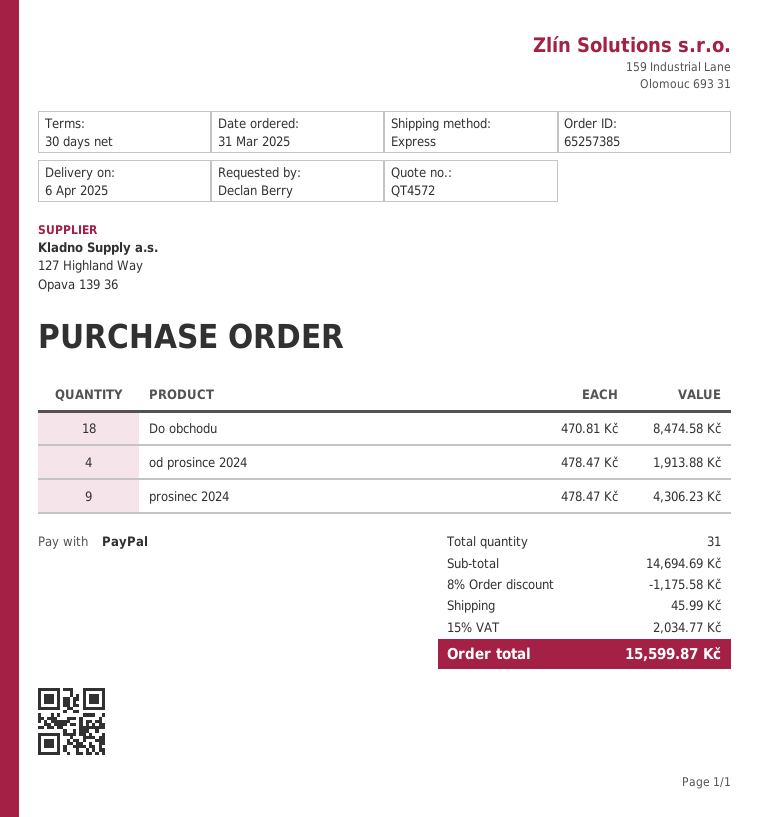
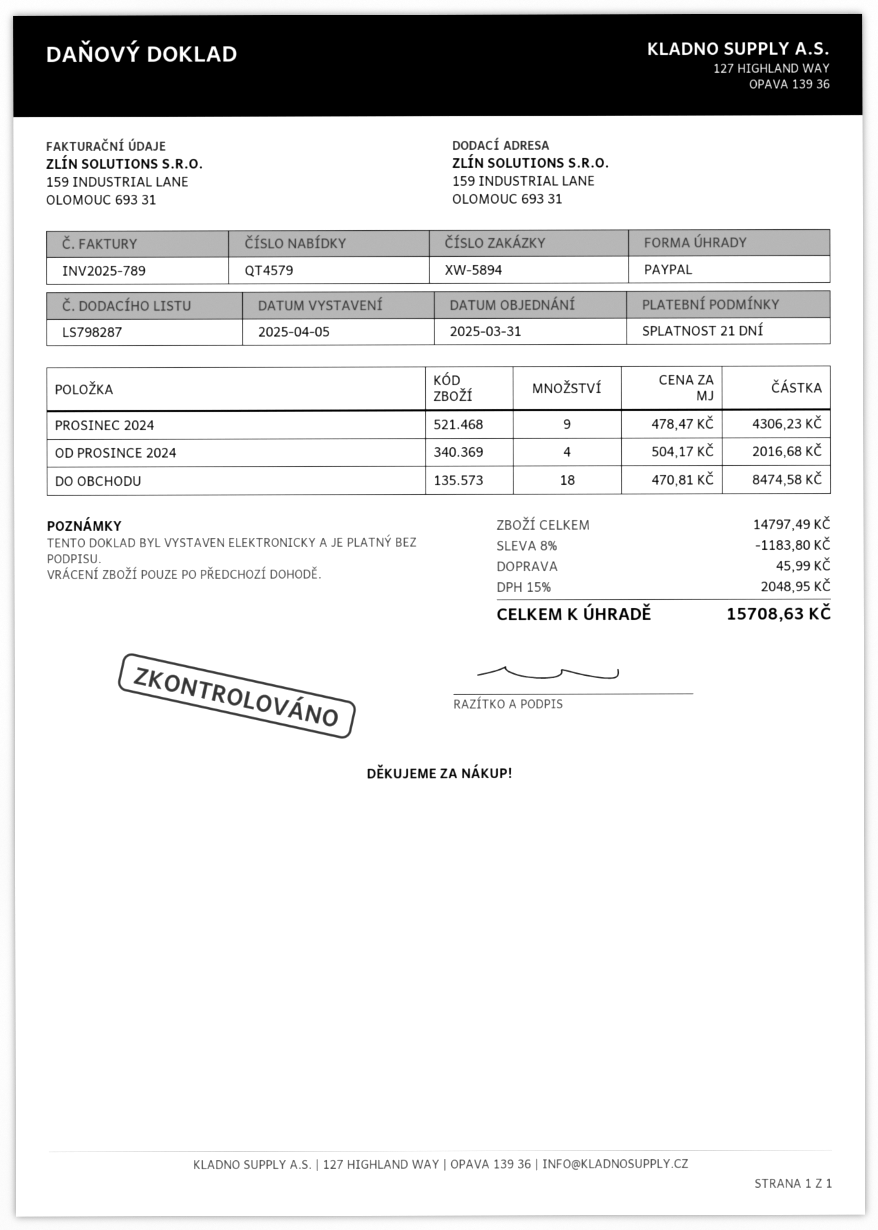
quote number: QT4572 -> QT4579
payment terms: 30 days -> 21 days
od prosince 2024: 4 x 478.47 = 1913.88 -> 4 x 504.17 = 2016.68
subtotal: 14694.69 -> 14797.49
discount: 8% = 1175.58 -> 8% = 1183.80
tax: 15% = 2034.77 -> 15% = 2048.95
total: 15599.87 -> 15708.63

